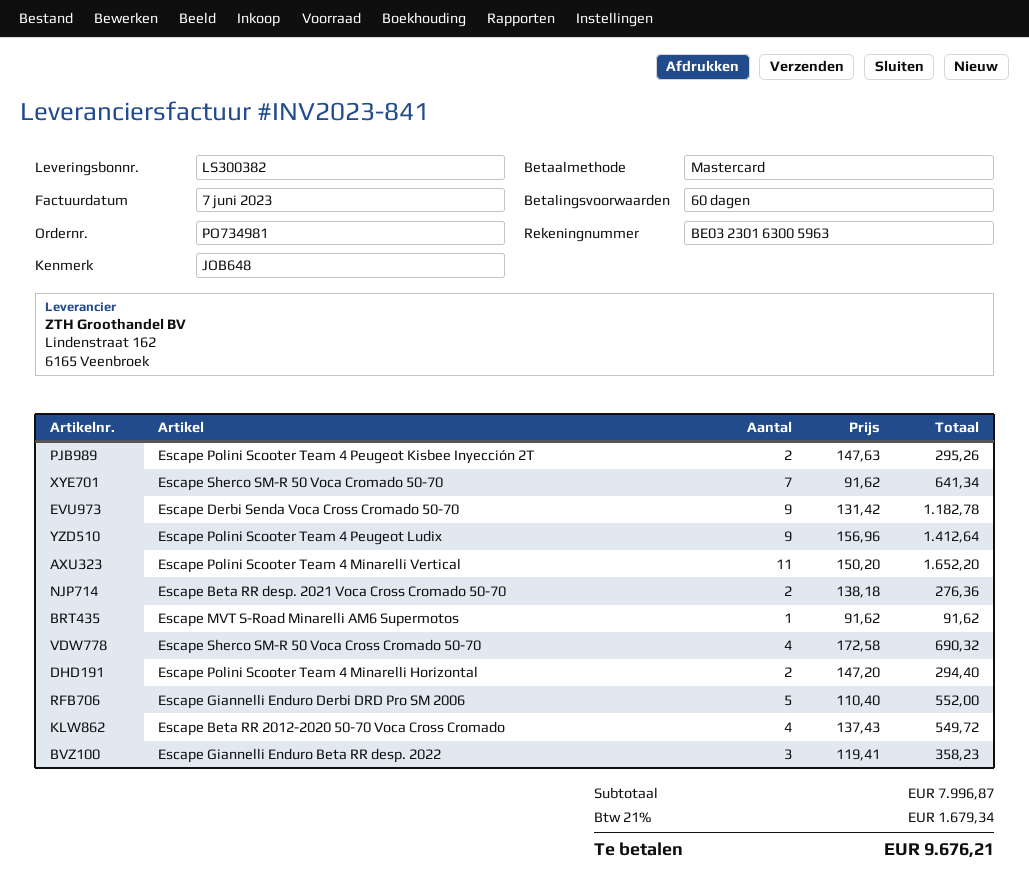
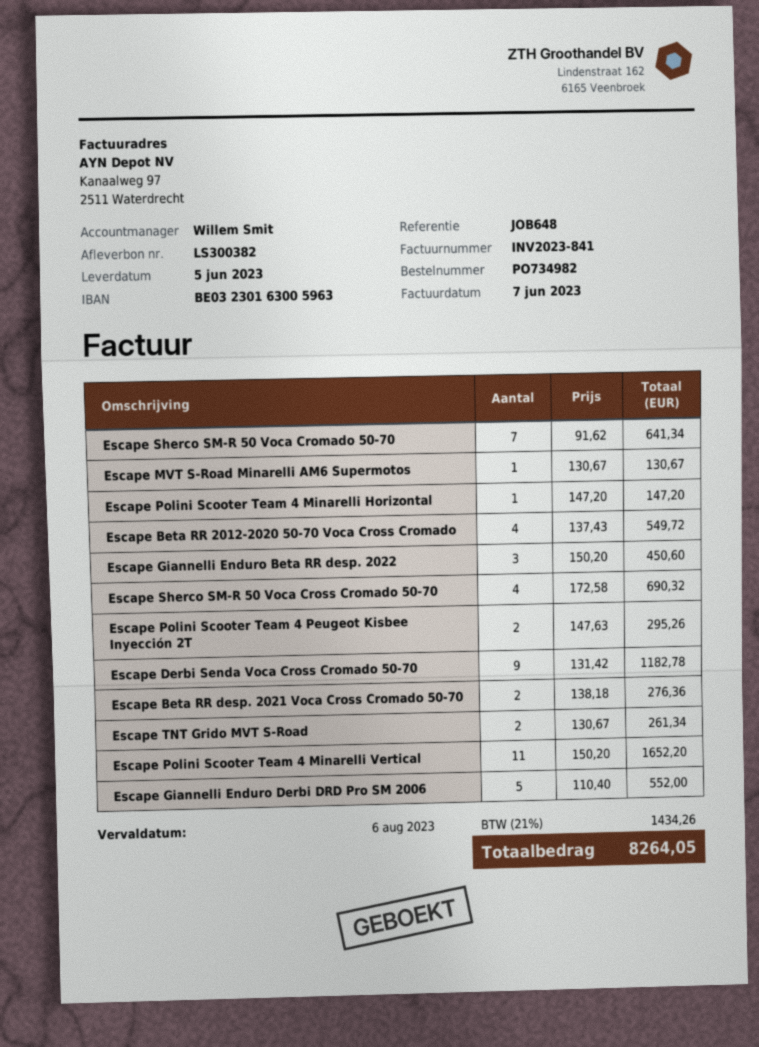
order number: PO734981 -> PO734982
Escape Polini Scooter Team 4 Peugeot Ludix: 9 x 156.96 = 1412.64 -> none
Escape MVT S-Road Minarelli AM6 Supermotos: 1 x 91.62 = 91.62 -> 1 x 130.67 = 130.67
Escape Polini Scooter Team 4 Minarelli Horizontal: 2 x 147.20 = 294.40 -> 1 x 147.20 = 147.20
Escape Giannelli Enduro Beta RR desp. 2022: 3 x 119.41 = 358.23 -> 3 x 150.20 = 450.60
Escape TNT Grido MVT S-Road: none -> 2 x 130.67 = 261.34
tax: 21% = 1679.34 -> 21% = 1434.26
total: 9676.21 -> 8264.05

